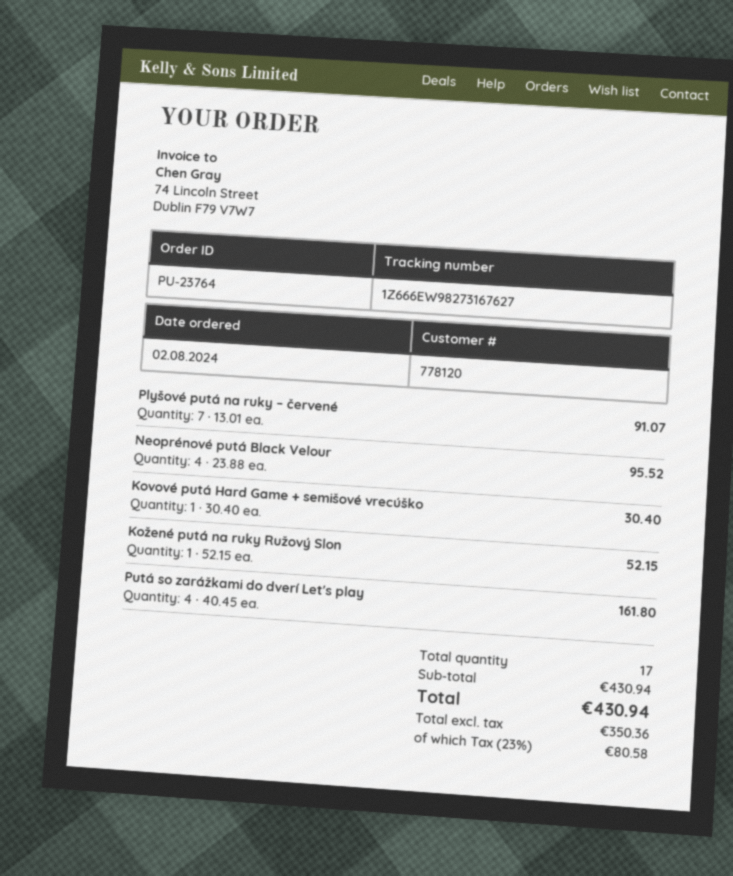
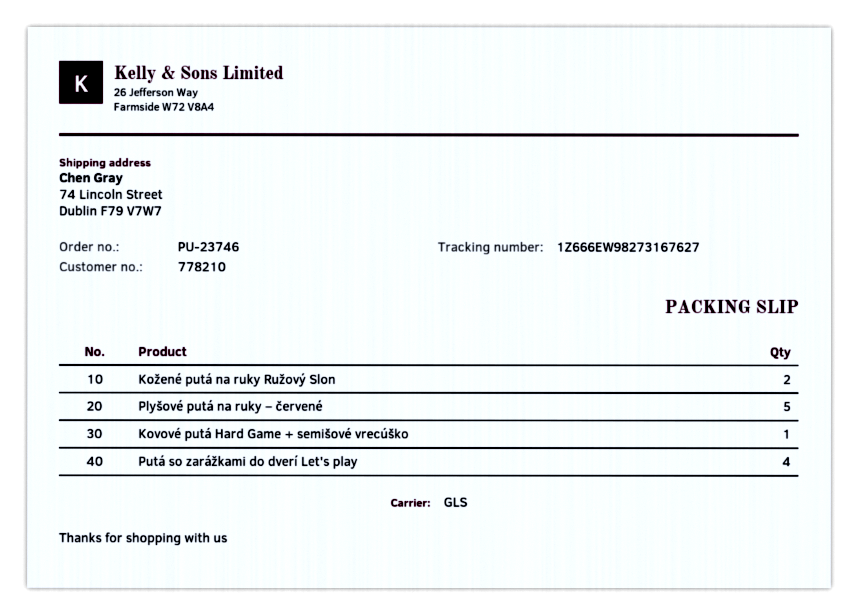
order number: PU-23764 -> PU-23746
customer number: 778120 -> 778210
Plyšové putá na ruky – červené: 7 -> 5
Neoprénové putá Black Velour: 4 -> none
Kožené putá na ruky Ružový Slon: 1 -> 2

